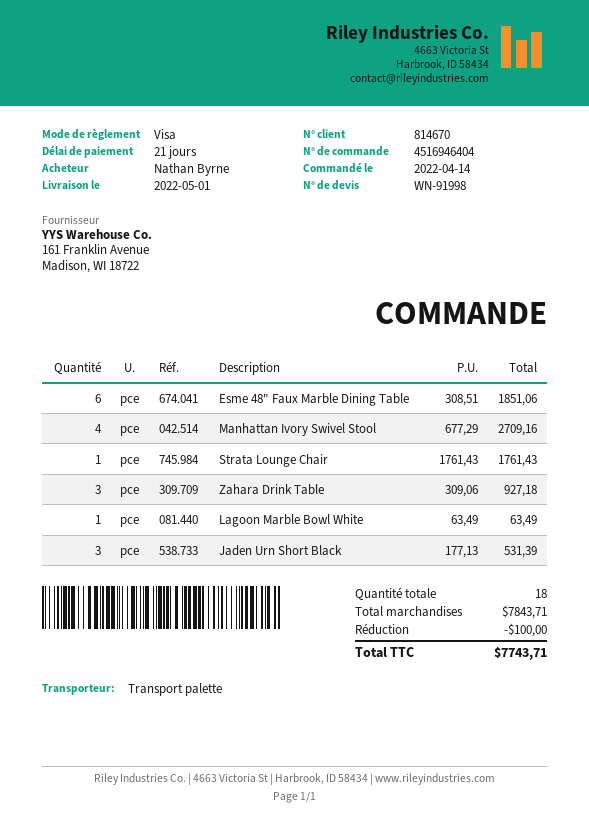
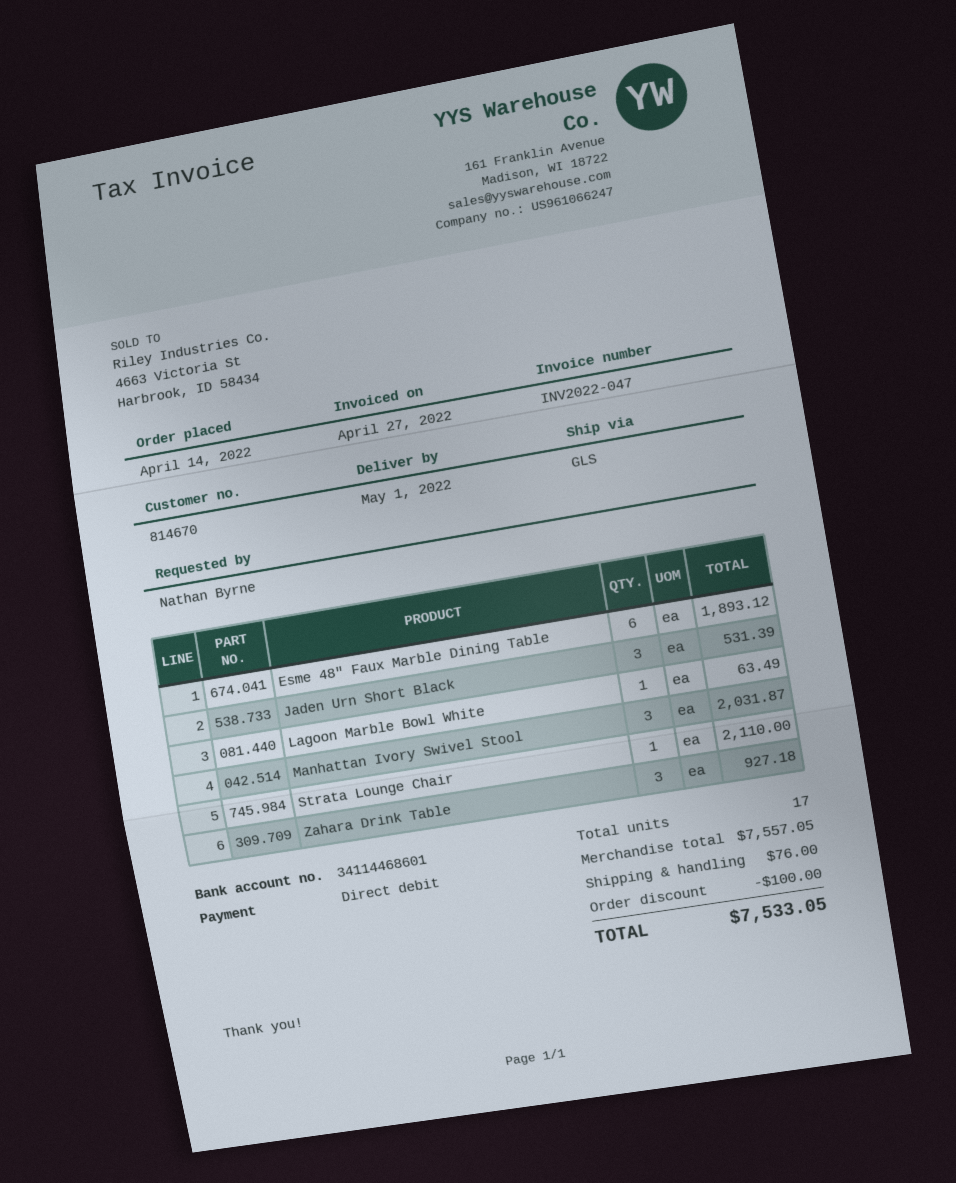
payment method: Visa -> direct debit
shipping method: pallet freight -> GLS
Esme 48" Faux Marble Dining Table: 6 for 1851.06 -> 6 for 1893.12
Manhattan Ivory Swivel Stool: 4 for 2709.16 -> 3 for 2031.87
Strata Lounge Chair: 1 for 1761.43 -> 1 for 2110.00
total quantity: 18 -> 17
subtotal: 7843.71 -> 7557.05
shipping: none -> 76.00
total: 7743.71 -> 7533.05

